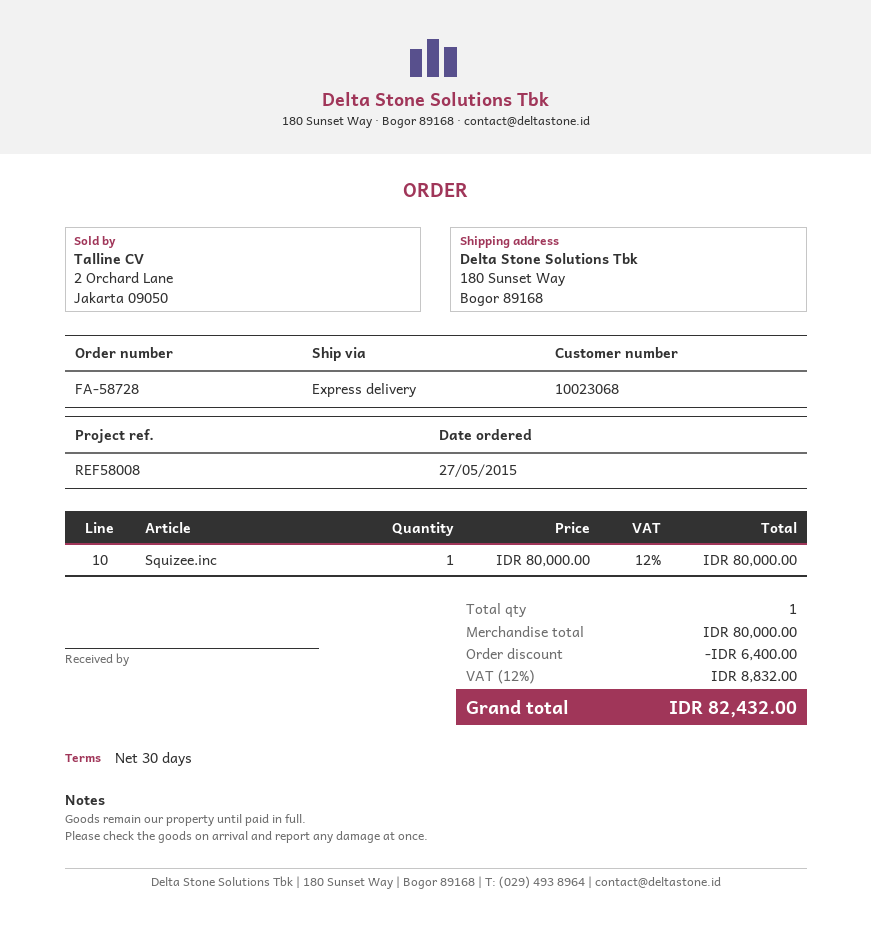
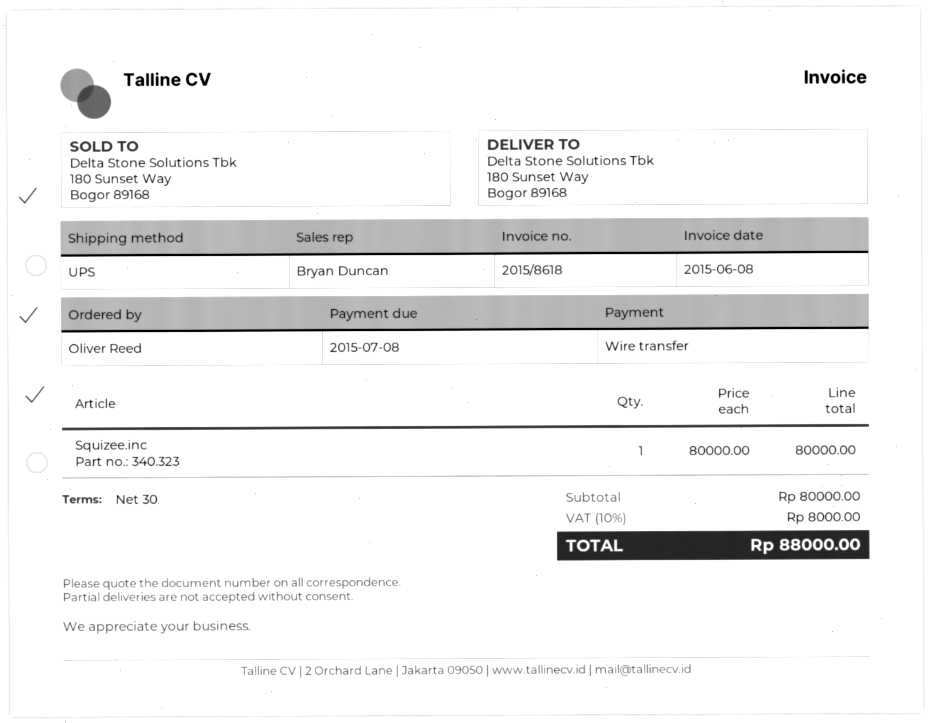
shipping method: express -> UPS
discount: 6400.00 -> none
tax: 12% = 8832.00 -> 10% = 8000.00
total: 82432.00 -> 88000.00

